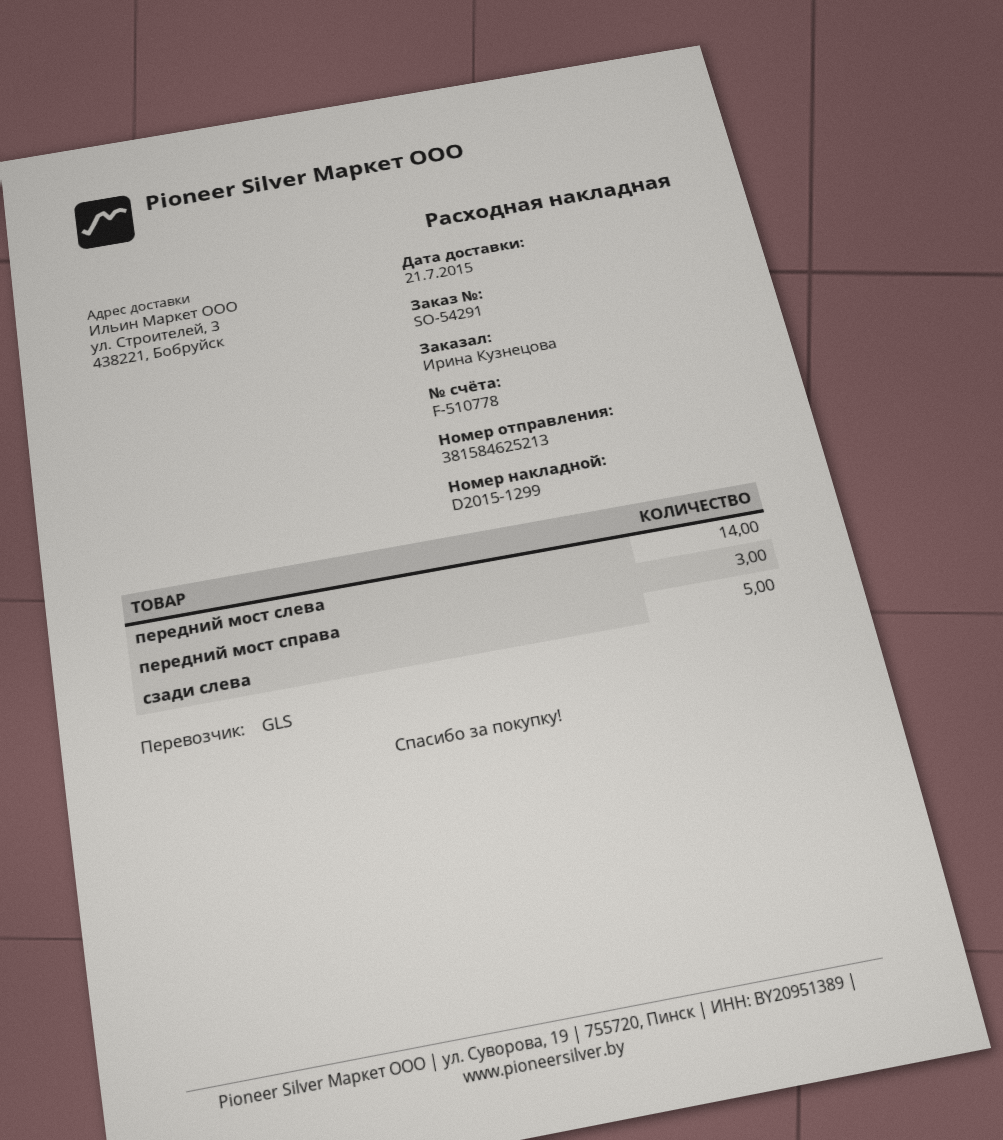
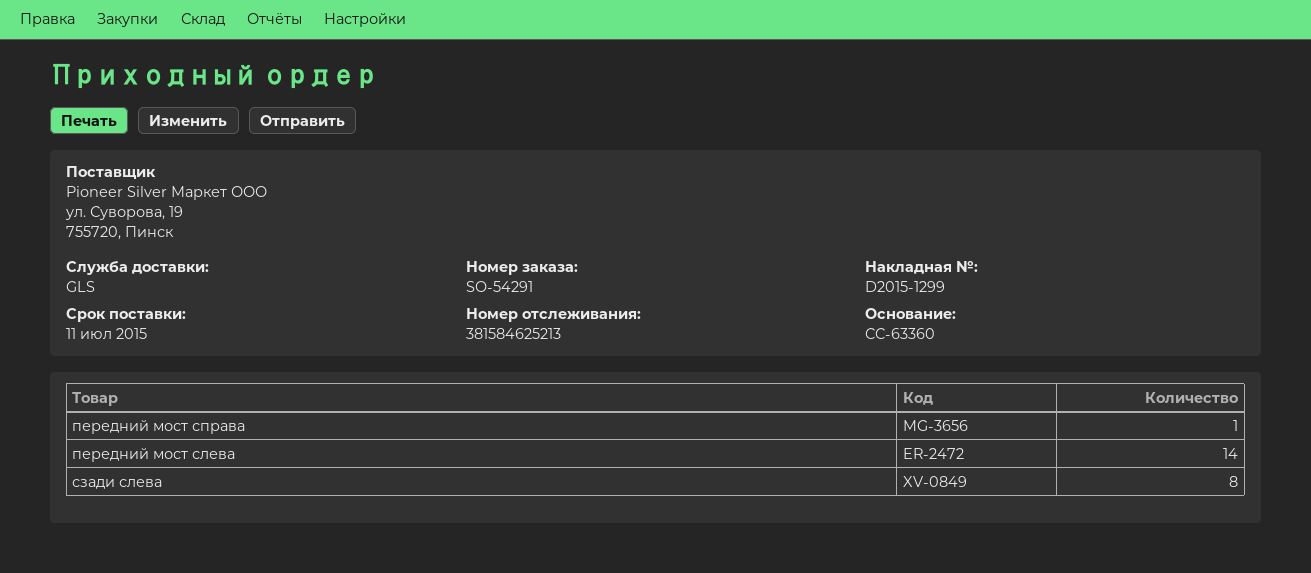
delivery date: 2015-07-21 -> 2015-07-11
передний мост справа: 3 -> 1
сзади слева: 5 -> 8

